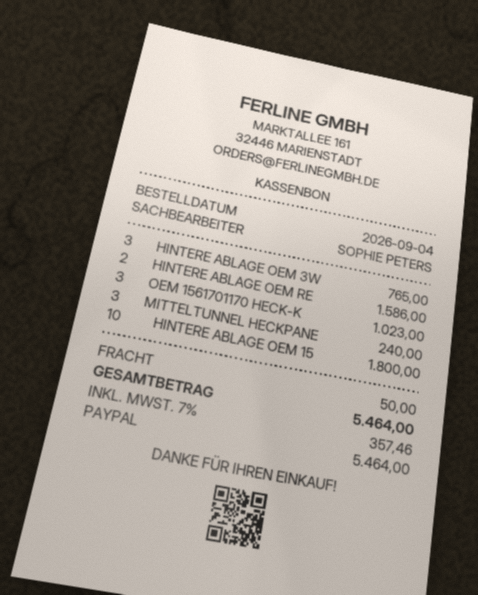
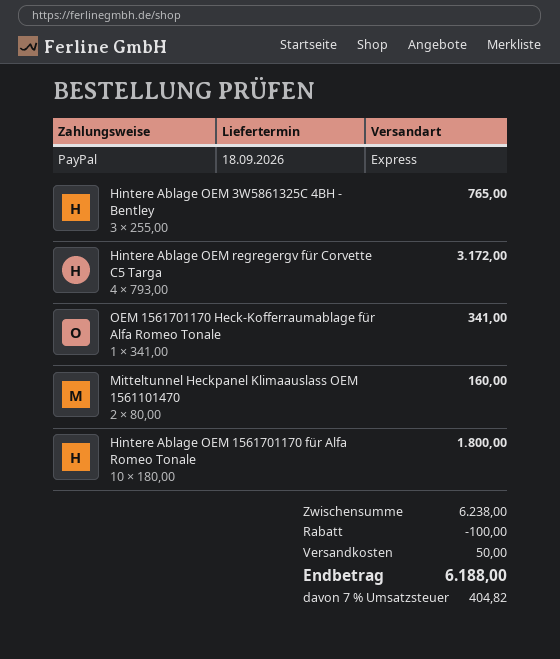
HINTERE ABLAGE OEM RE: 2 for 1586.00 -> 4 for 3172.00
OEM 1561701170 HECK-K: 3 for 1023.00 -> 1 for 341.00
MITTELTUNNEL HECKPANE: 3 for 240.00 -> 2 for 160.00
discount: none -> 100.00
tax: 7% = 357.46 -> 7% = 404.82
total: 5464.00 -> 6188.00

